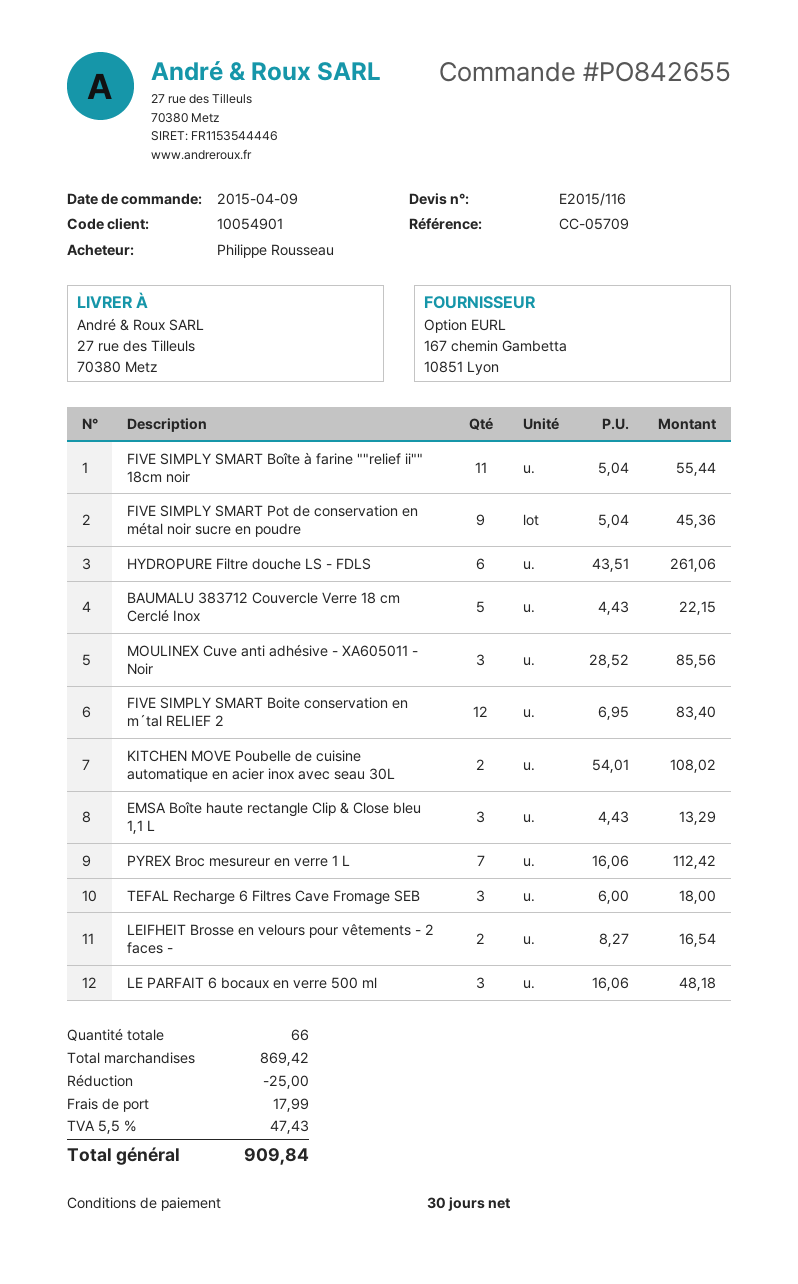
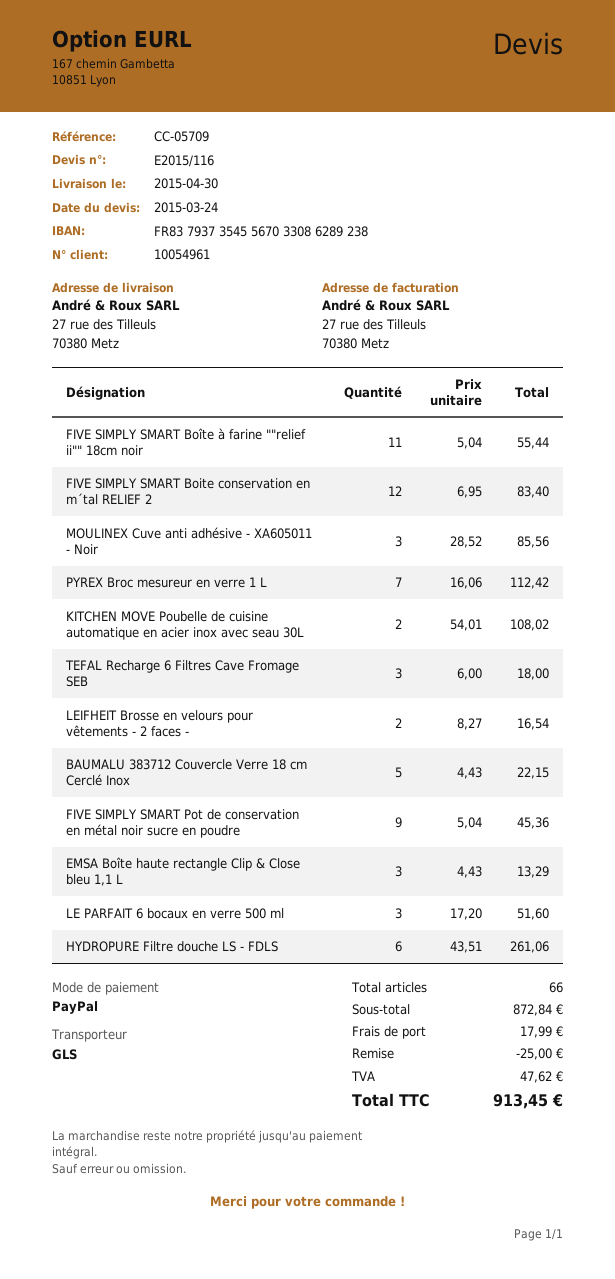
customer number: 10054901 -> 10054961
LE PARFAIT 6 bocaux en verre 500 ml: 3 x 16.06 = 48.18 -> 3 x 17.20 = 51.60
subtotal: 869.42 -> 872.84
tax: 47.43 -> 47.62
total: 909.84 -> 913.45

